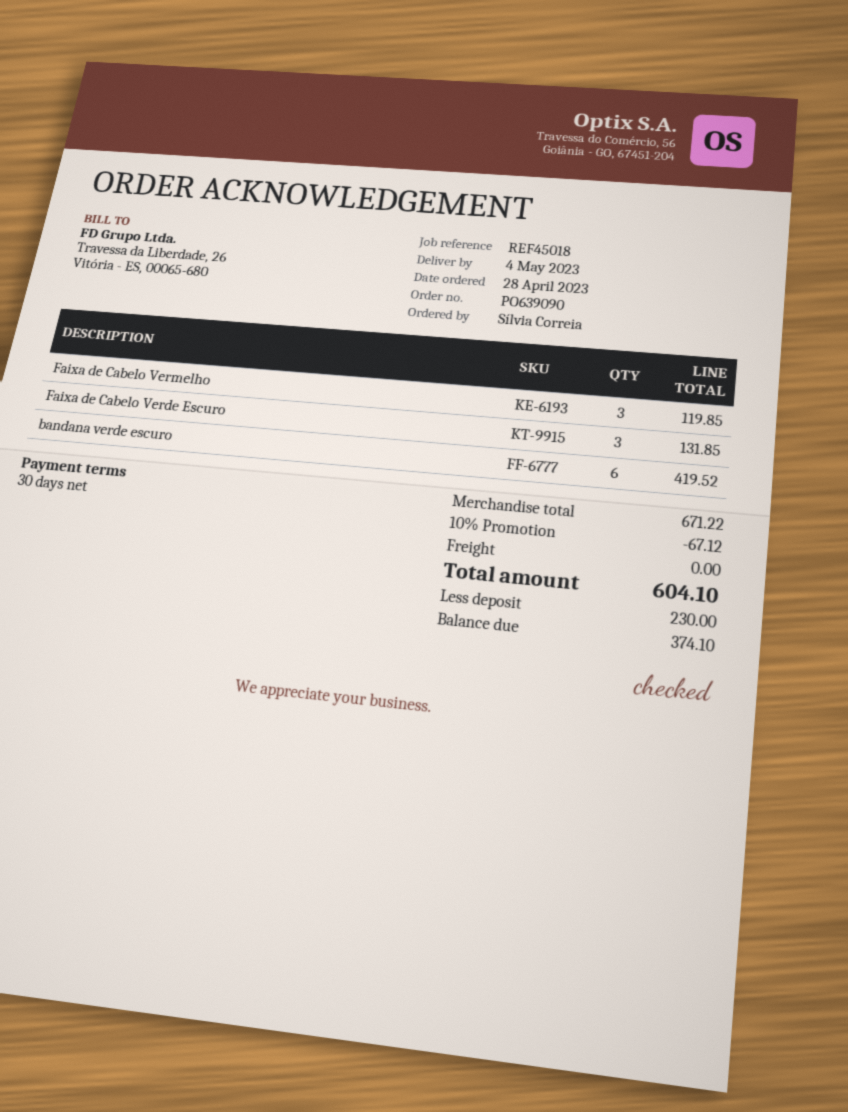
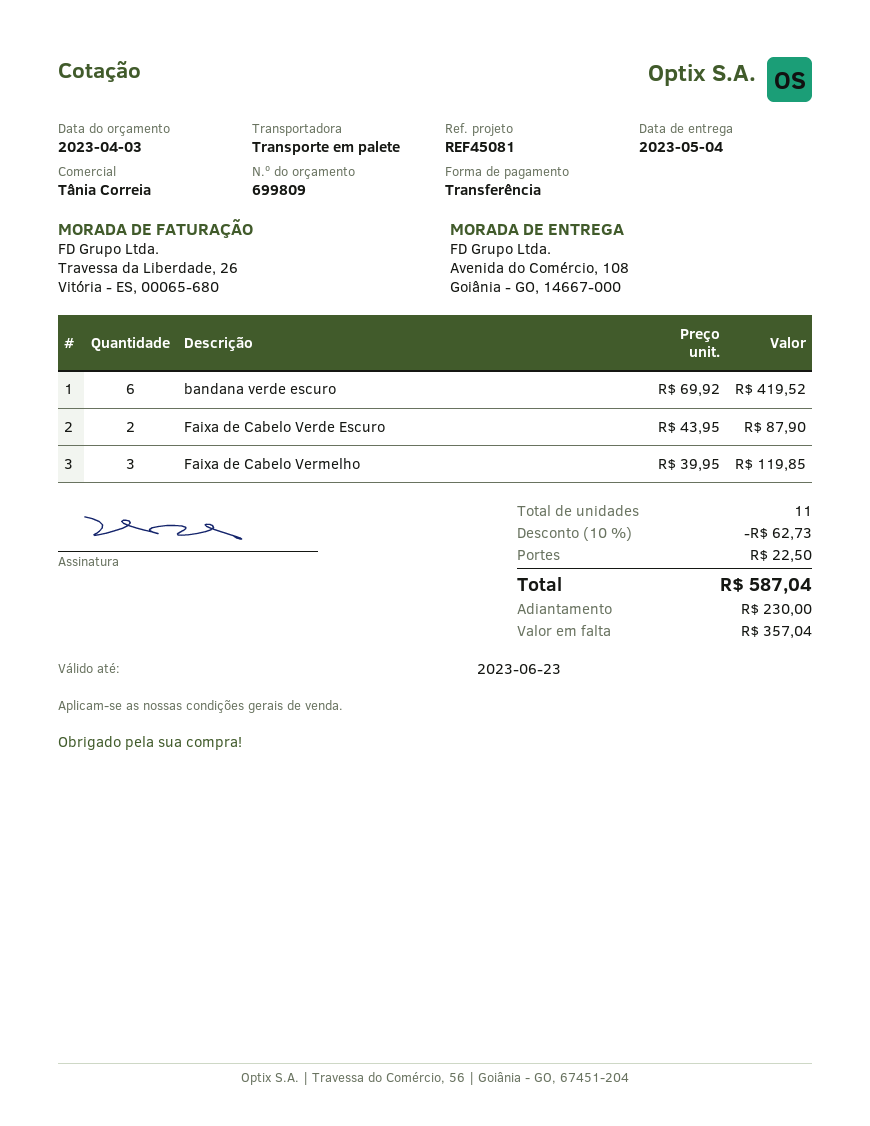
reference: REF45018 -> REF45081
Faixa de Cabelo Verde Escuro: 3 for 131.85 -> 2 for 87.90
discount: 10% = 67.12 -> 10% = 62.73
shipping: 0.00 -> 22.50
total: 604.10 -> 587.04
balance: 374.10 -> 357.04

